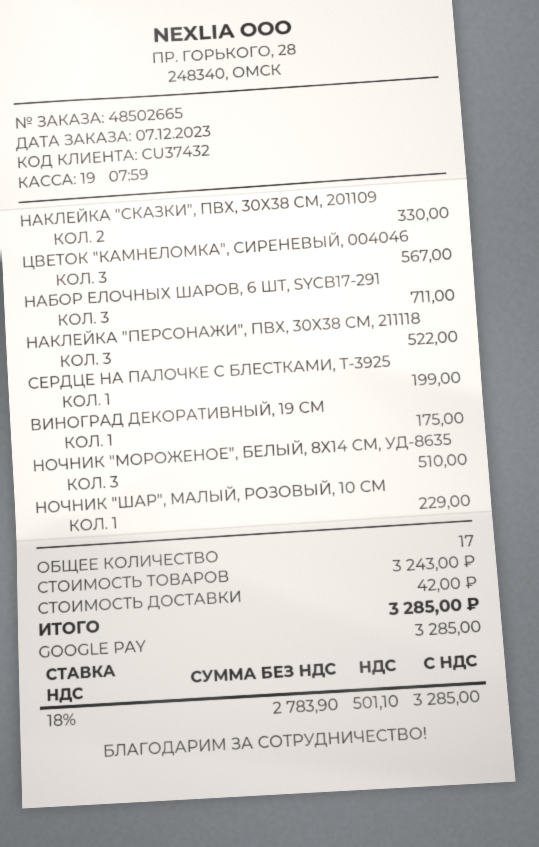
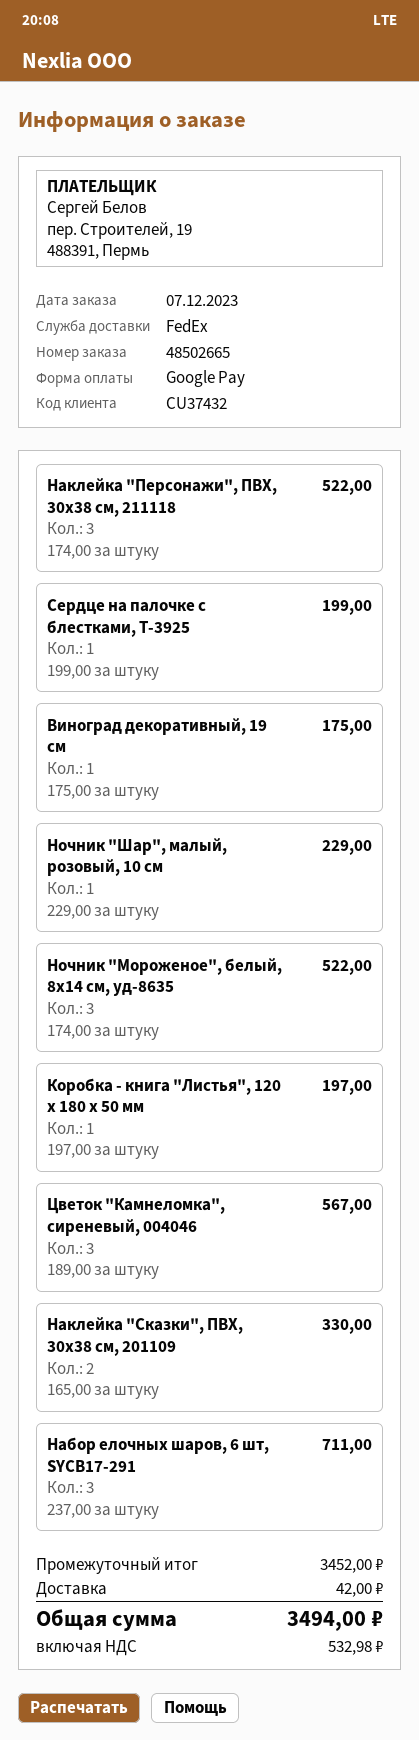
НОЧНИК "МОРОЖЕНОЕ", БЕЛЫЙ, 8Х14 СМ, УД-8635: 3 for 510.00 -> 3 for 522.00
Коробка - книга "Листья", 120 х 180 х 50 мм: none -> 1 for 197.00
subtotal: 3243.00 -> 3452.00
tax: 501.10 -> 532.98
total: 3285.00 -> 3494.00

